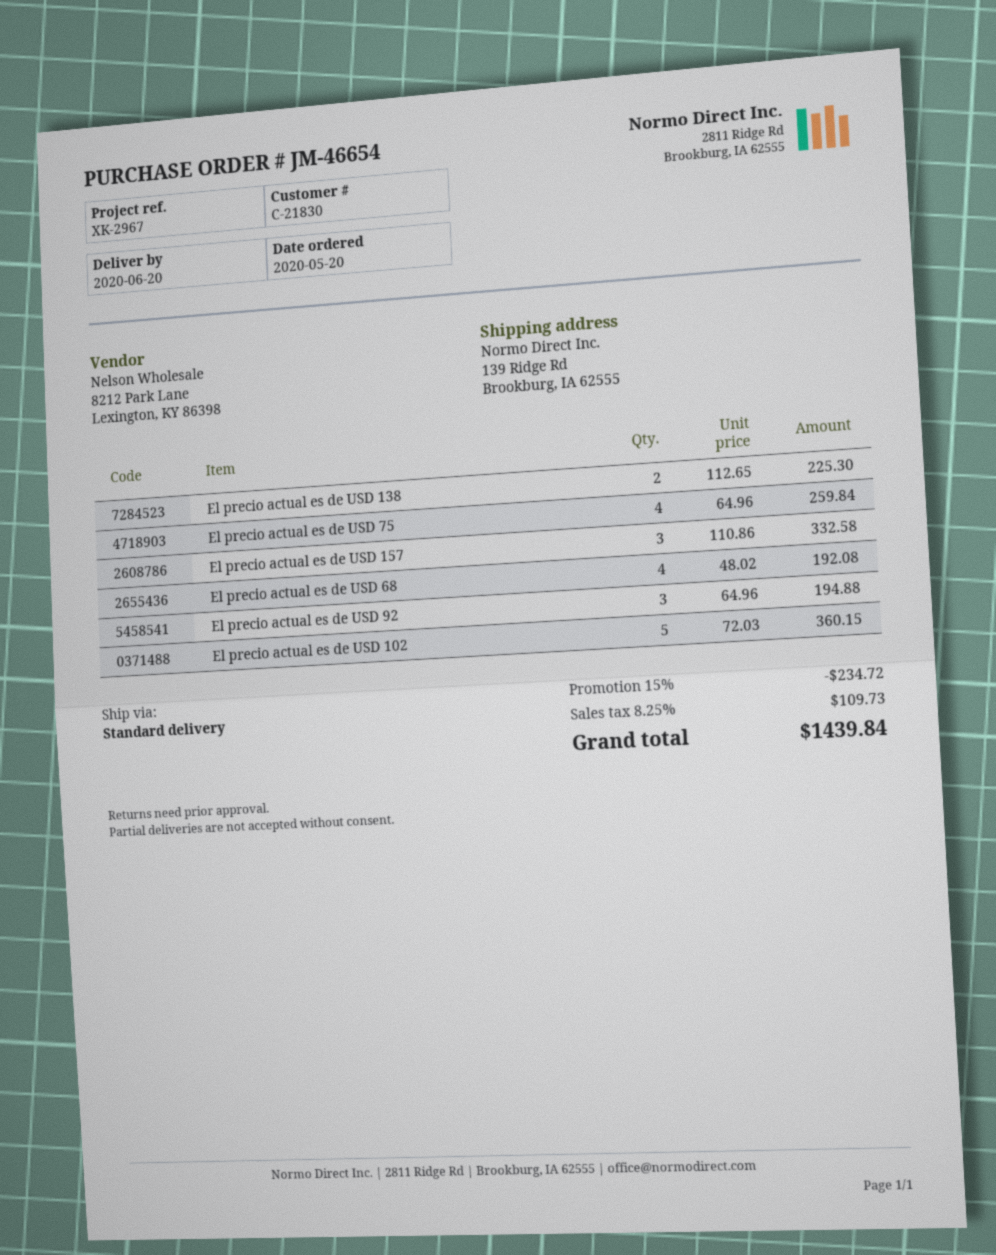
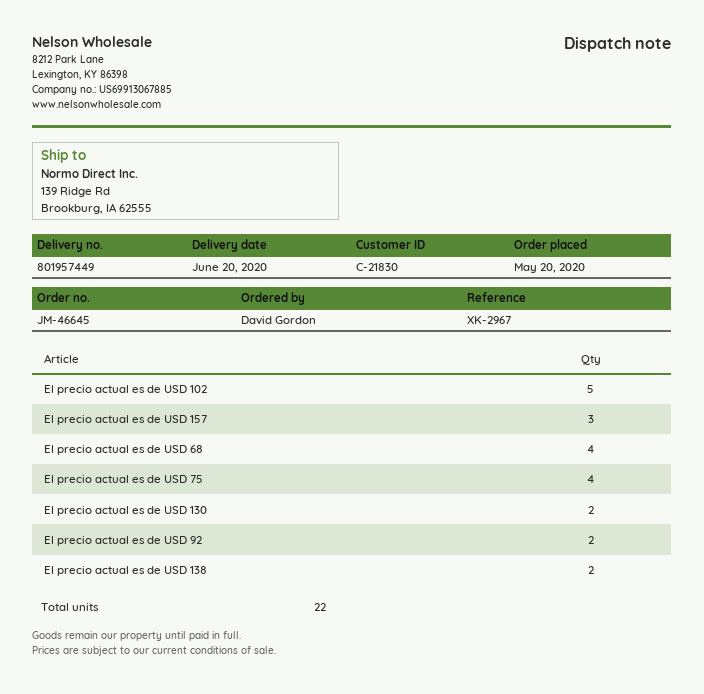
order number: JM-46654 -> JM-46645
El precio actual es de USD 92: 3 -> 2
El precio actual es de USD 130: none -> 2

